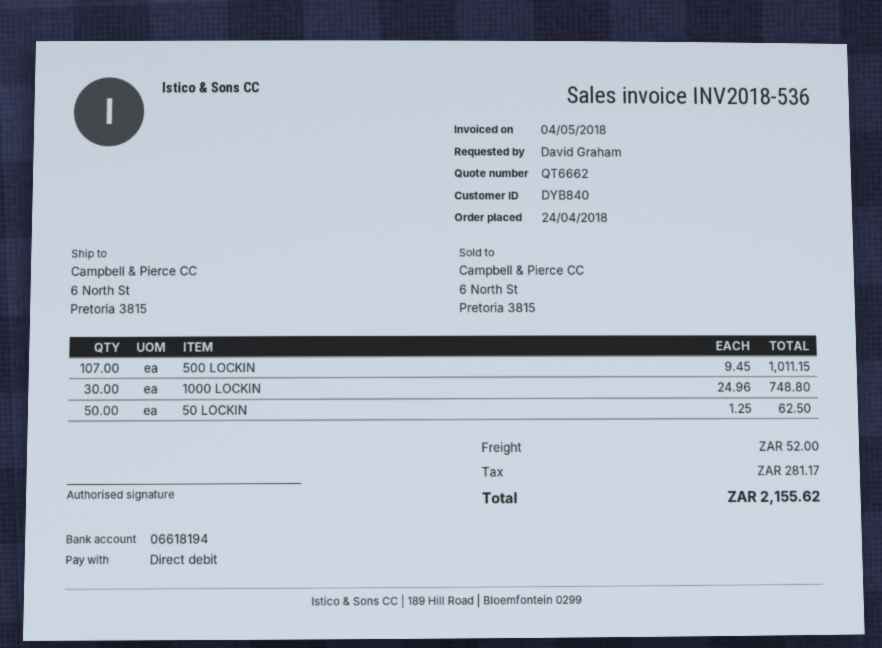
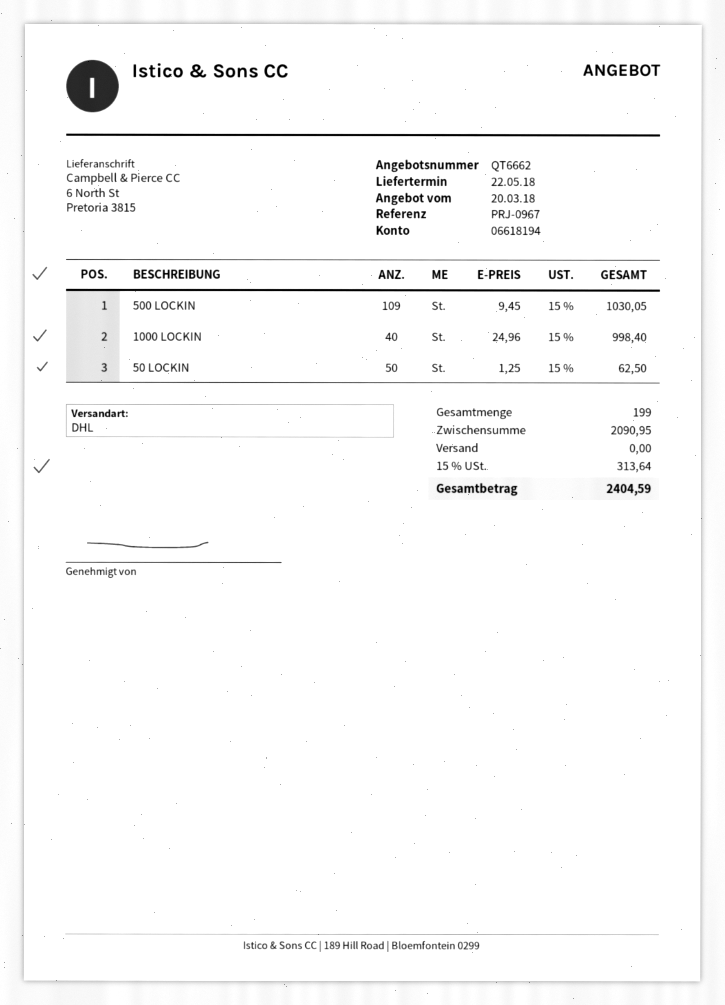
500 LOCKIN: 107 x 9.45 = 1011.15 -> 109 x 9.45 = 1030.05
1000 LOCKIN: 30 x 24.96 = 748.80 -> 40 x 24.96 = 998.40
shipping: 52.00 -> 0.00
tax: 281.17 -> 313.64
total: 2155.62 -> 2404.59

